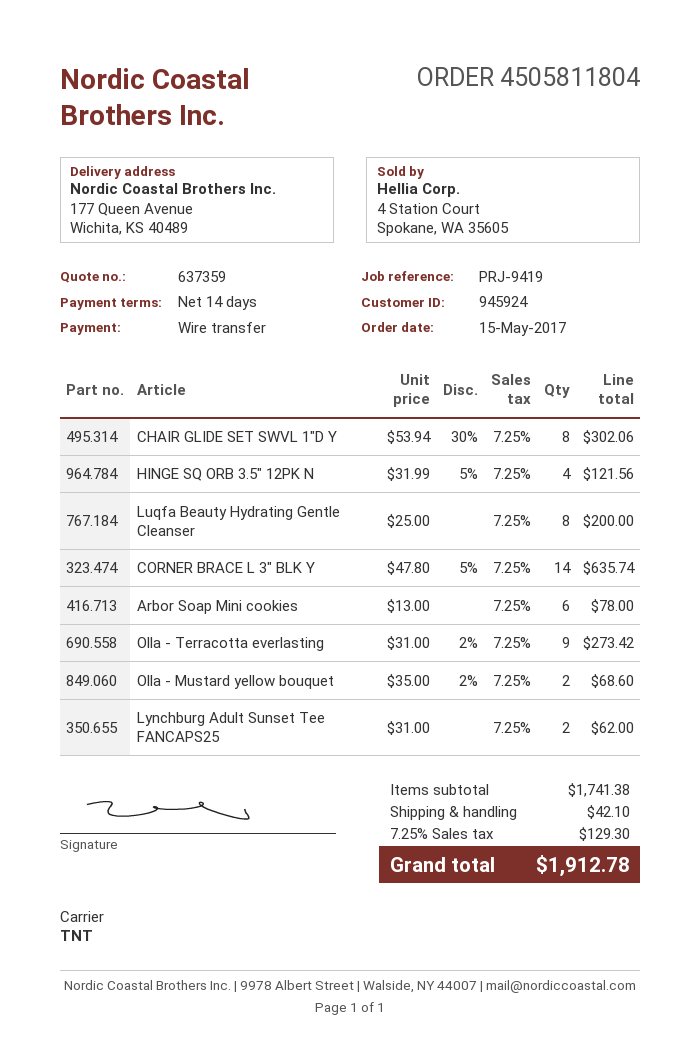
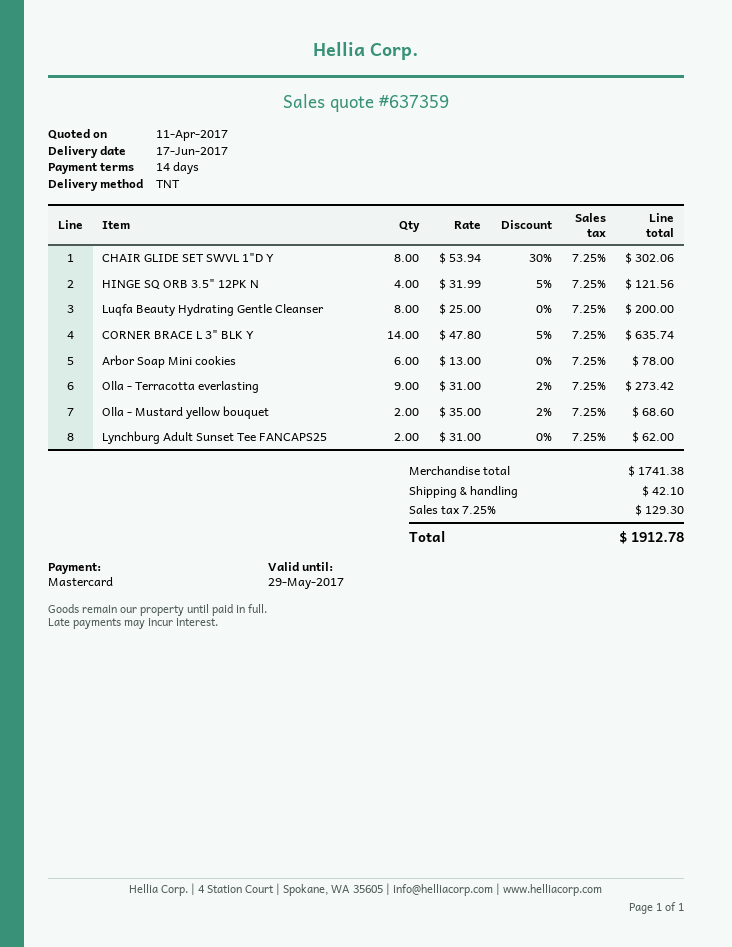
payment method: bank transfer -> Mastercard

